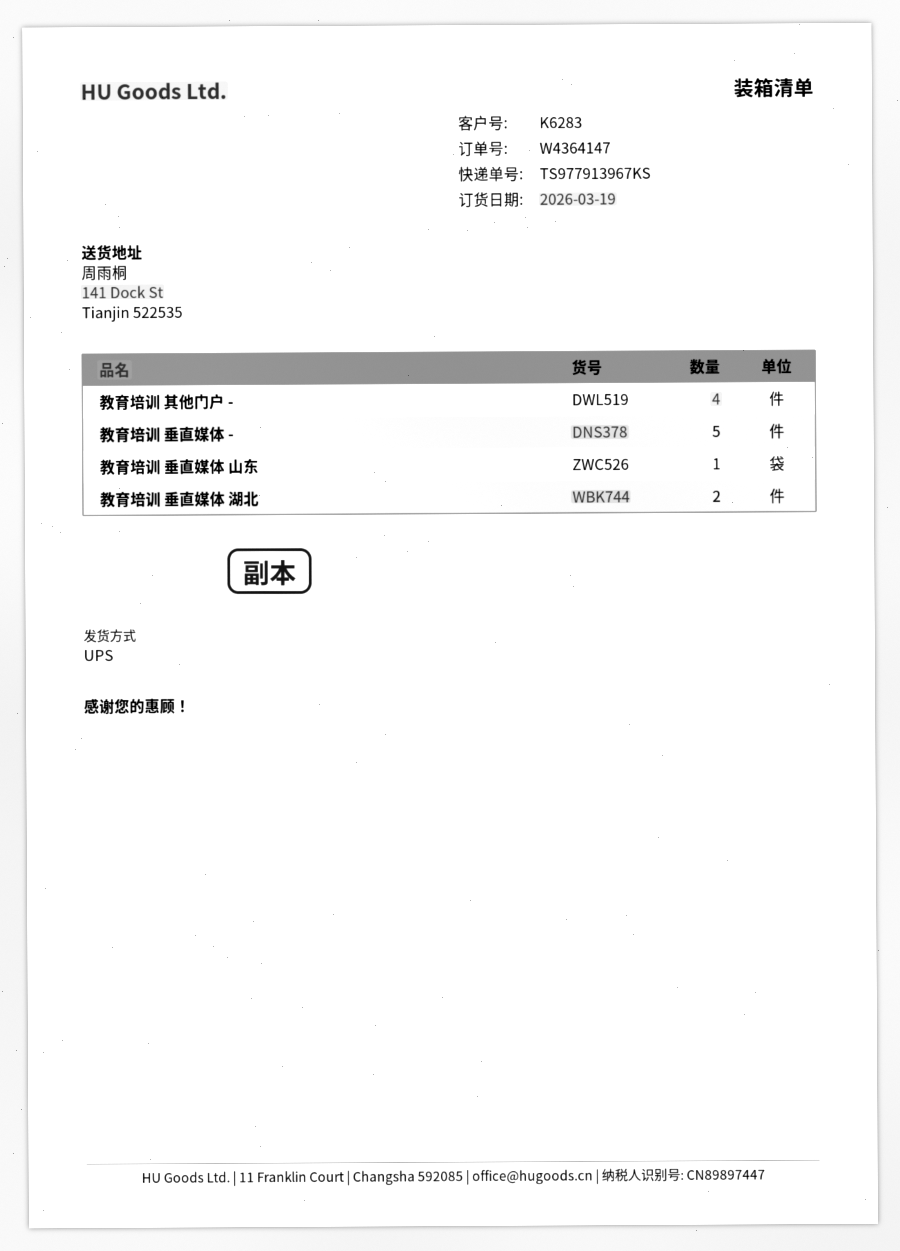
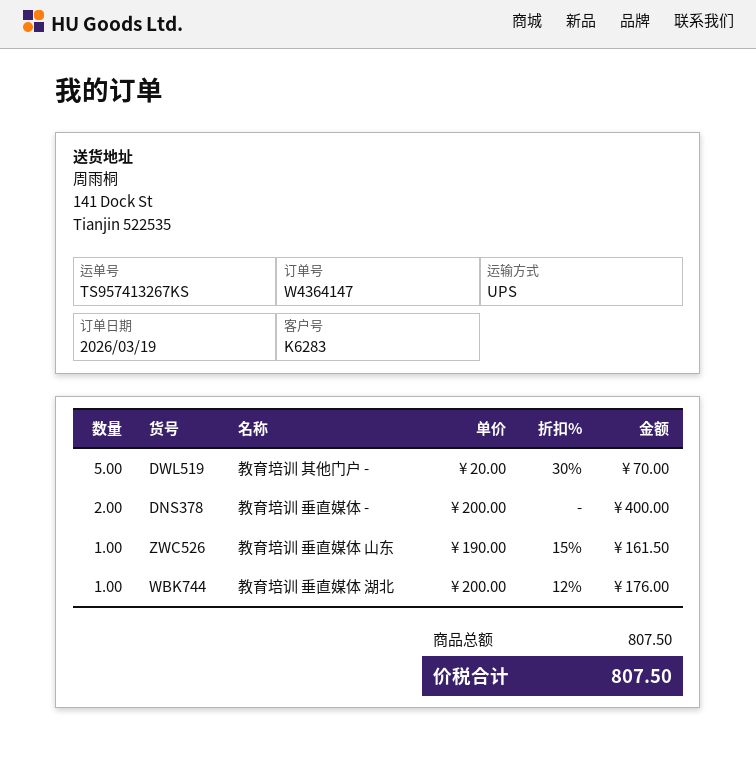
tracking number: TS977913967KS -> TS957413267KS
教育培训 其他门户 -: 4 -> 5
教育培训 垂直媒体 -: 5 -> 2
教育培训 垂直媒体 湖北: 2 -> 1

